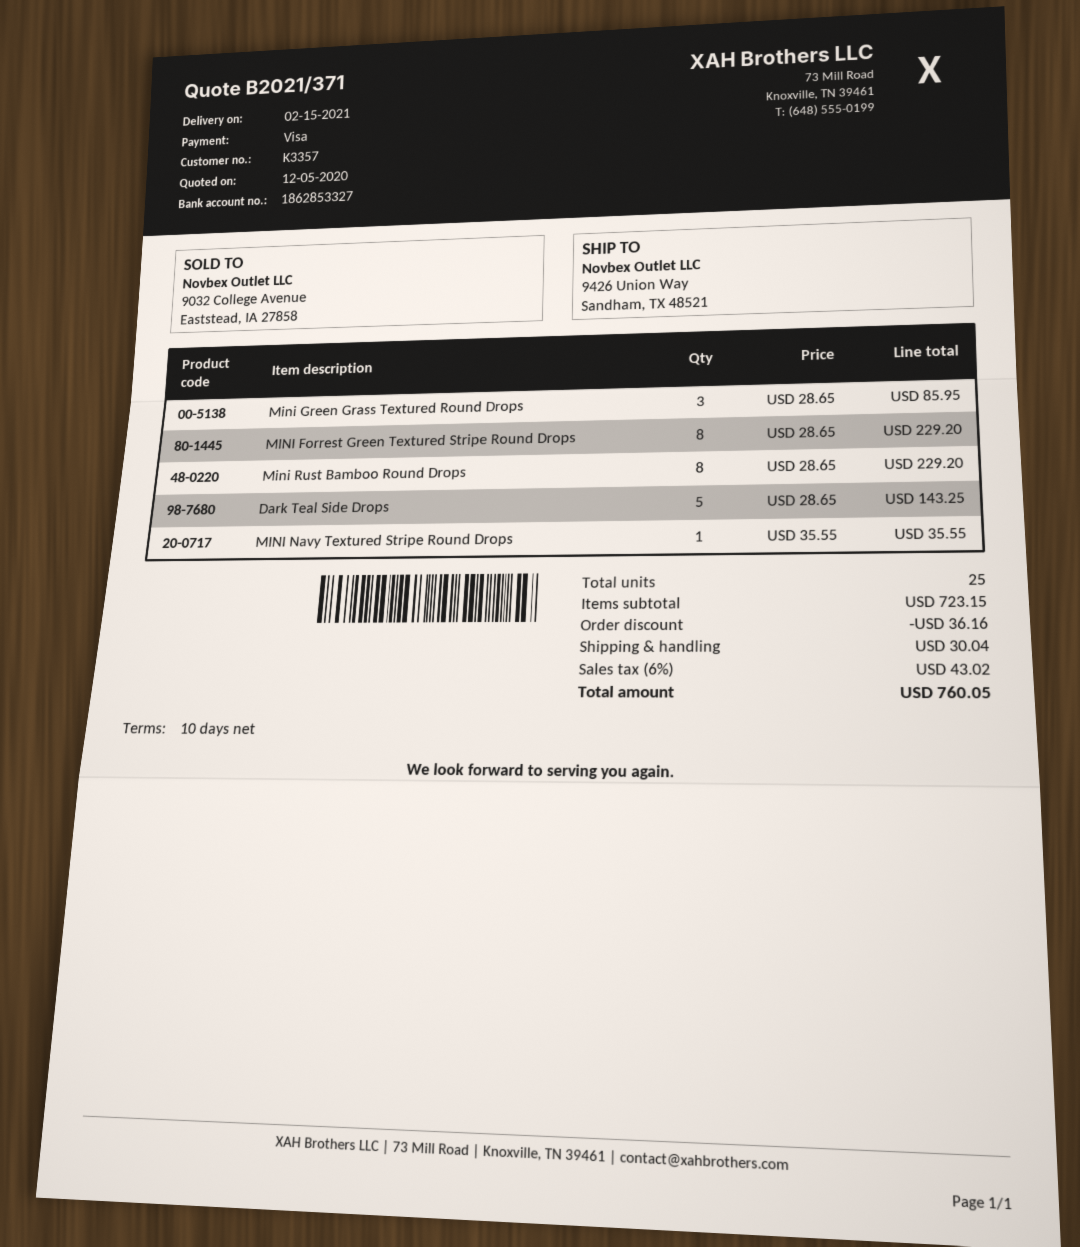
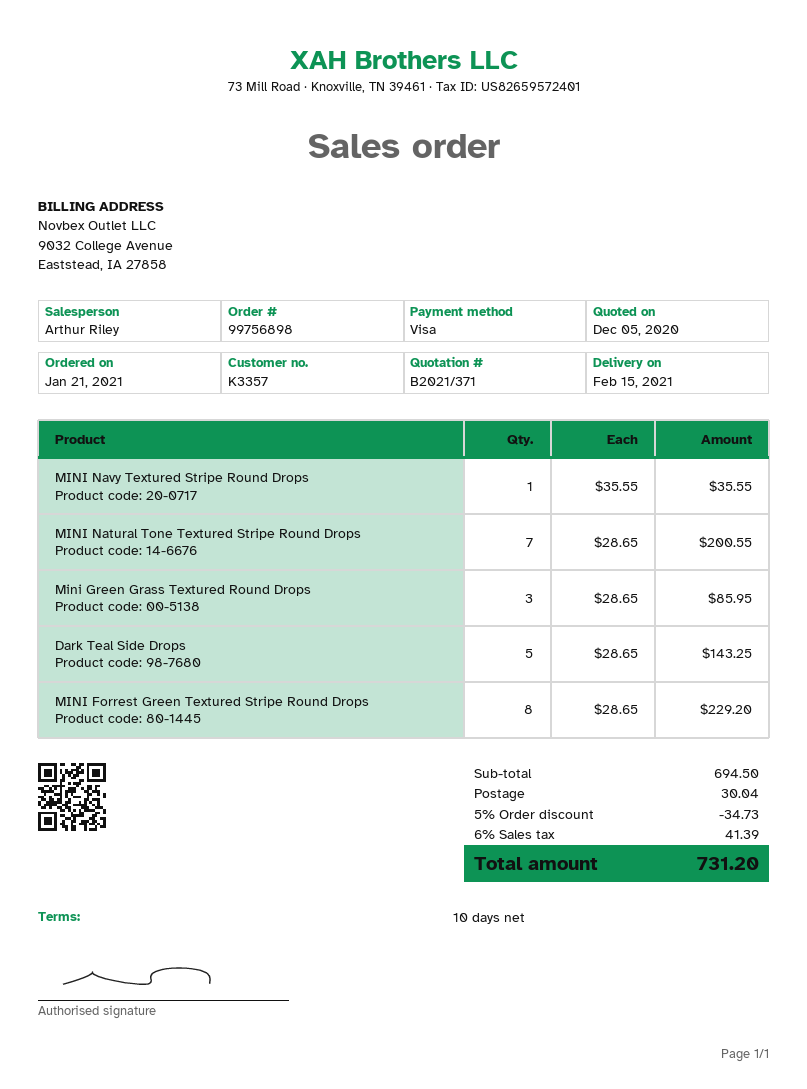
Mini Rust Bamboo Round Drops: 8 x 28.65 = 229.20 -> none
MINI Natural Tone Textured Stripe Round Drops: none -> 7 x 28.65 = 200.55
subtotal: 723.15 -> 694.50
discount: 36.16 -> 34.73
tax: 6% = 43.02 -> 6% = 41.39
total: 760.05 -> 731.20

